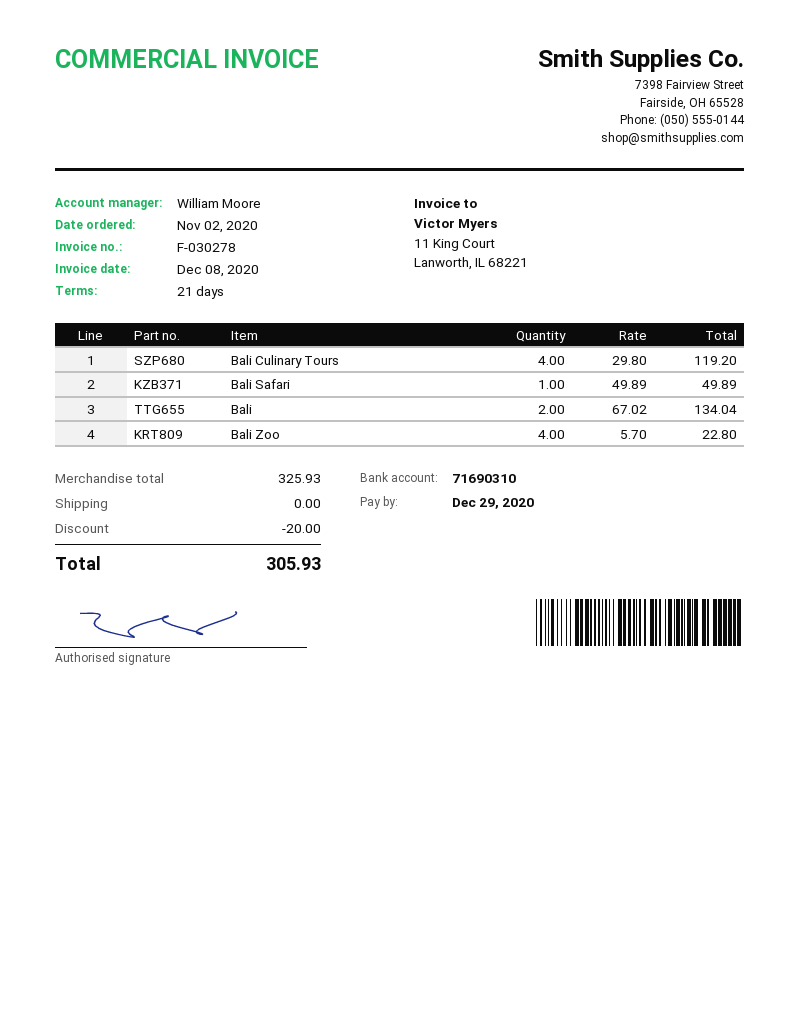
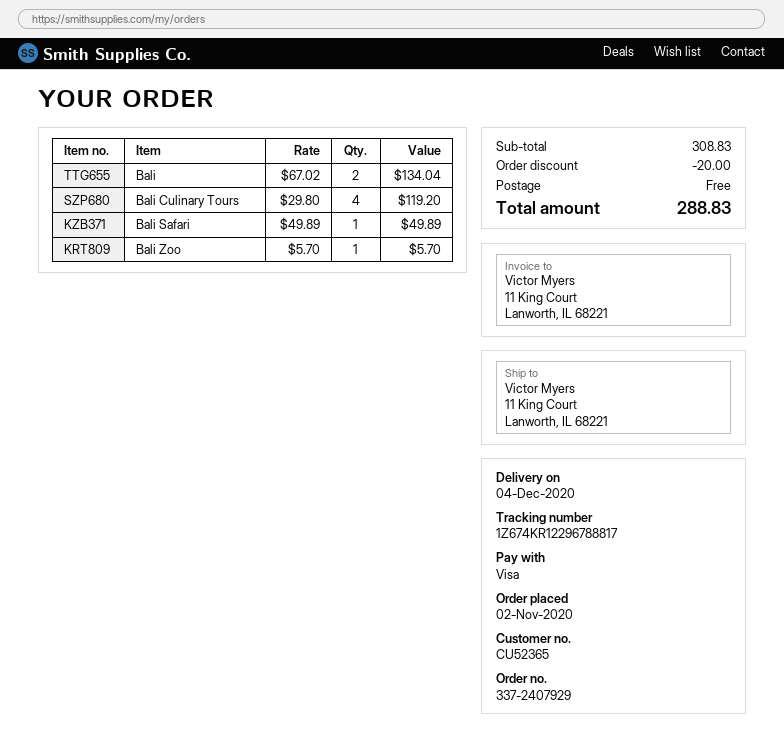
Bali Zoo: 4 x 5.70 = 22.80 -> 1 x 5.70 = 5.70
subtotal: 325.93 -> 308.83
total: 305.93 -> 288.83

